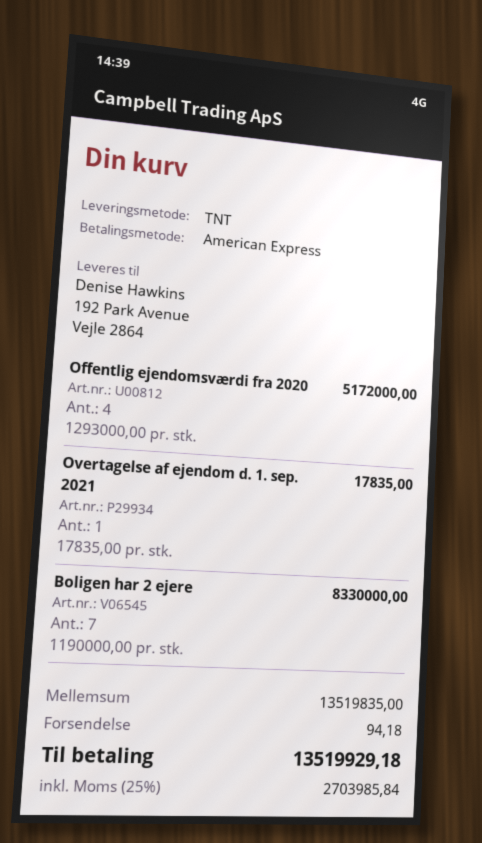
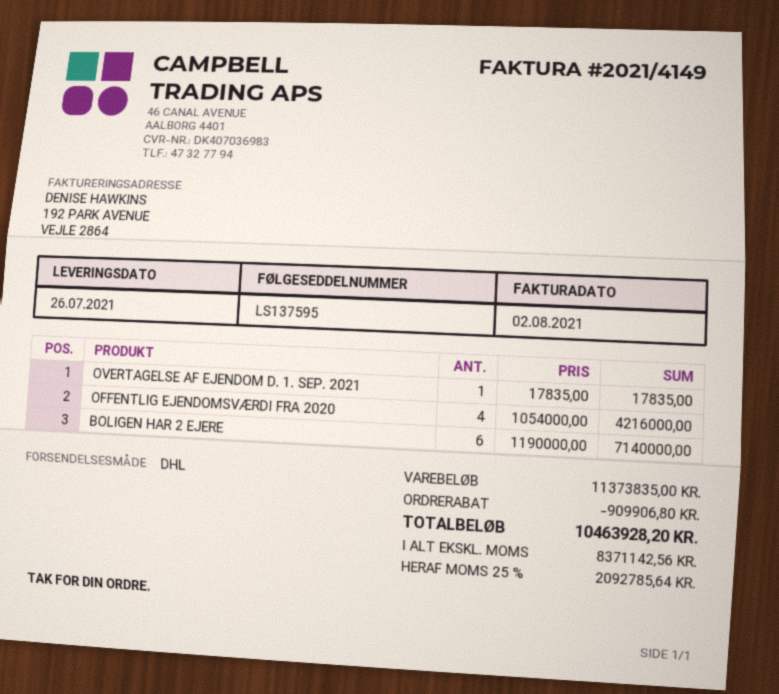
shipping method: TNT -> DHL
Offentlig ejendomsværdi fra 2020: 4 x 1293000.00 = 5172000.00 -> 4 x 1054000.00 = 4216000.00
Boligen har 2 ejere: 7 x 1190000.00 = 8330000.00 -> 6 x 1190000.00 = 7140000.00
subtotal: 13519835.00 -> 11373835.00
discount: none -> 909906.80
shipping: 94.18 -> none
tax: 25% = 2703985.84 -> 25% = 2092785.64
total: 13519929.18 -> 10463928.20

